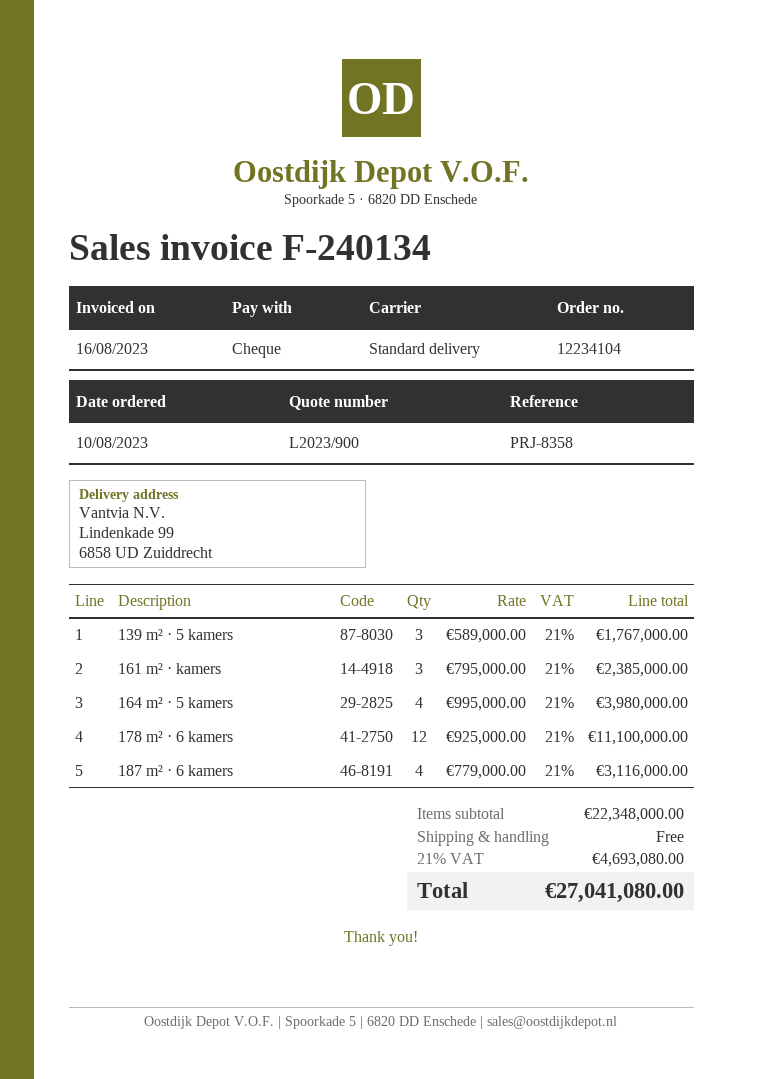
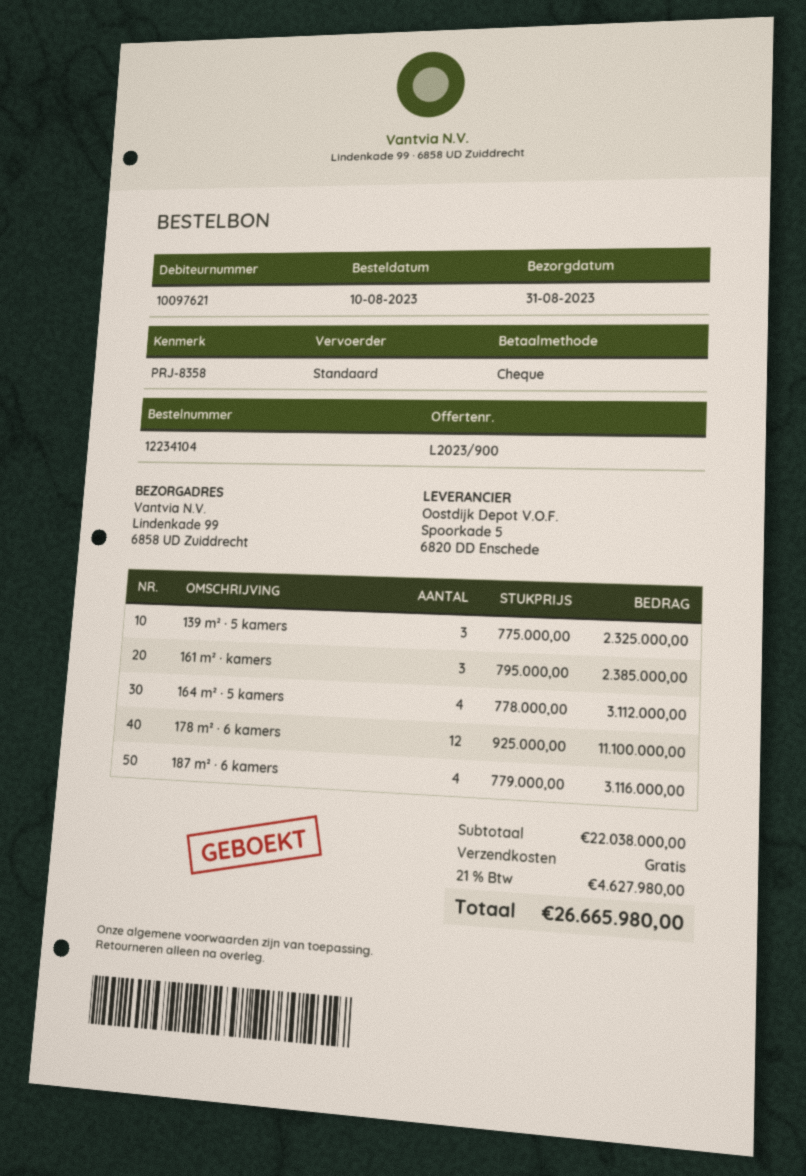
139 m² · 5 kamers: 3 x 589000.00 = 1767000.00 -> 3 x 775000.00 = 2325000.00
164 m² · 5 kamers: 4 x 995000.00 = 3980000.00 -> 4 x 778000.00 = 3112000.00
subtotal: 22348000.00 -> 22038000.00
tax: 21% = 4693080.00 -> 21% = 4627980.00
total: 27041080.00 -> 26665980.00

